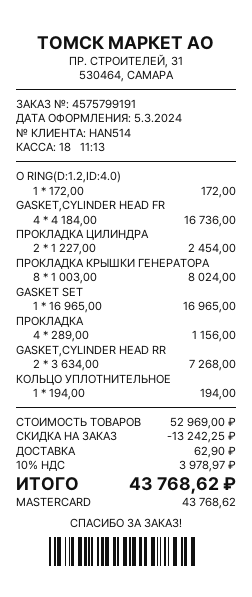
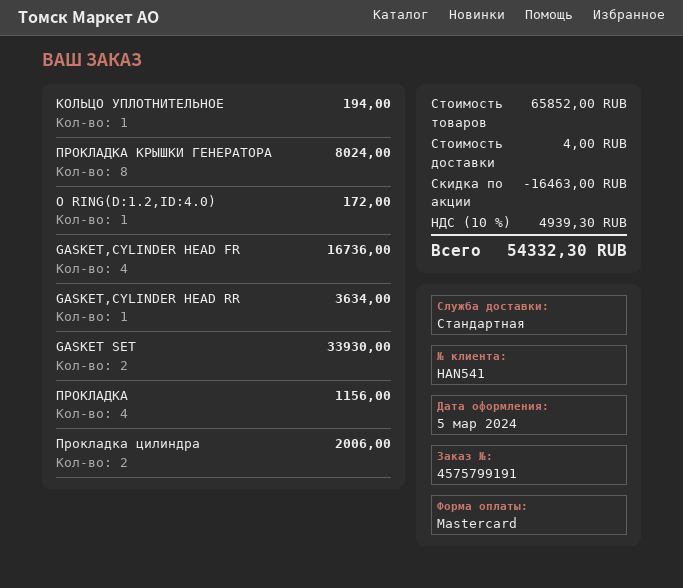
customer number: HAN514 -> HAN541
ПРОКЛАДКА ЦИЛИНДРА: 2 for 2454.00 -> 2 for 2006.00
GASKET SET: 1 for 16965.00 -> 2 for 33930.00
GASKET,CYLINDER HEAD RR: 2 for 7268.00 -> 1 for 3634.00
subtotal: 52969.00 -> 65852.00
discount: 13242.25 -> 16463.00
shipping: 62.90 -> 4.00
tax: 10% = 3978.97 -> 10% = 4939.30
total: 43768.62 -> 54332.30

